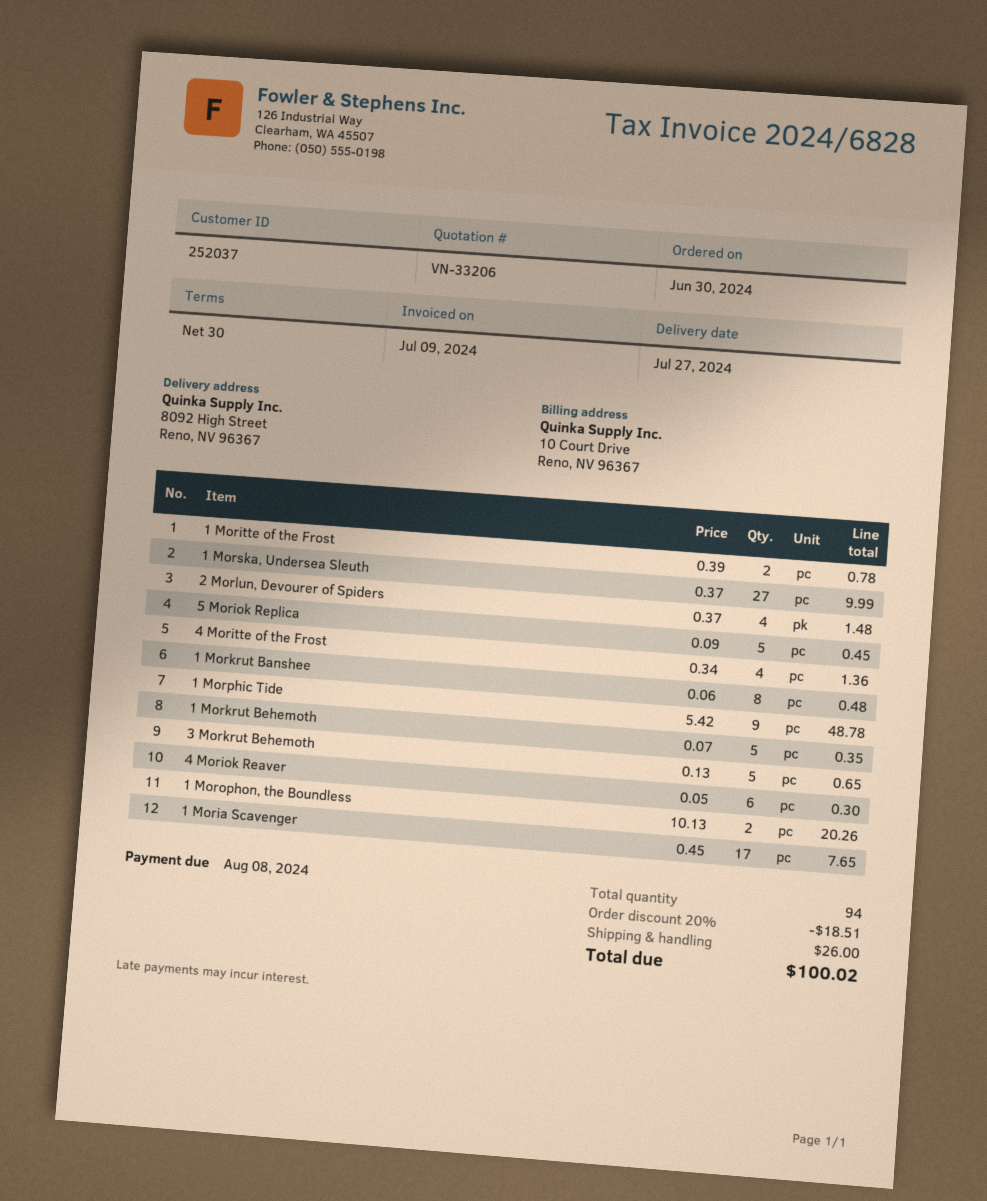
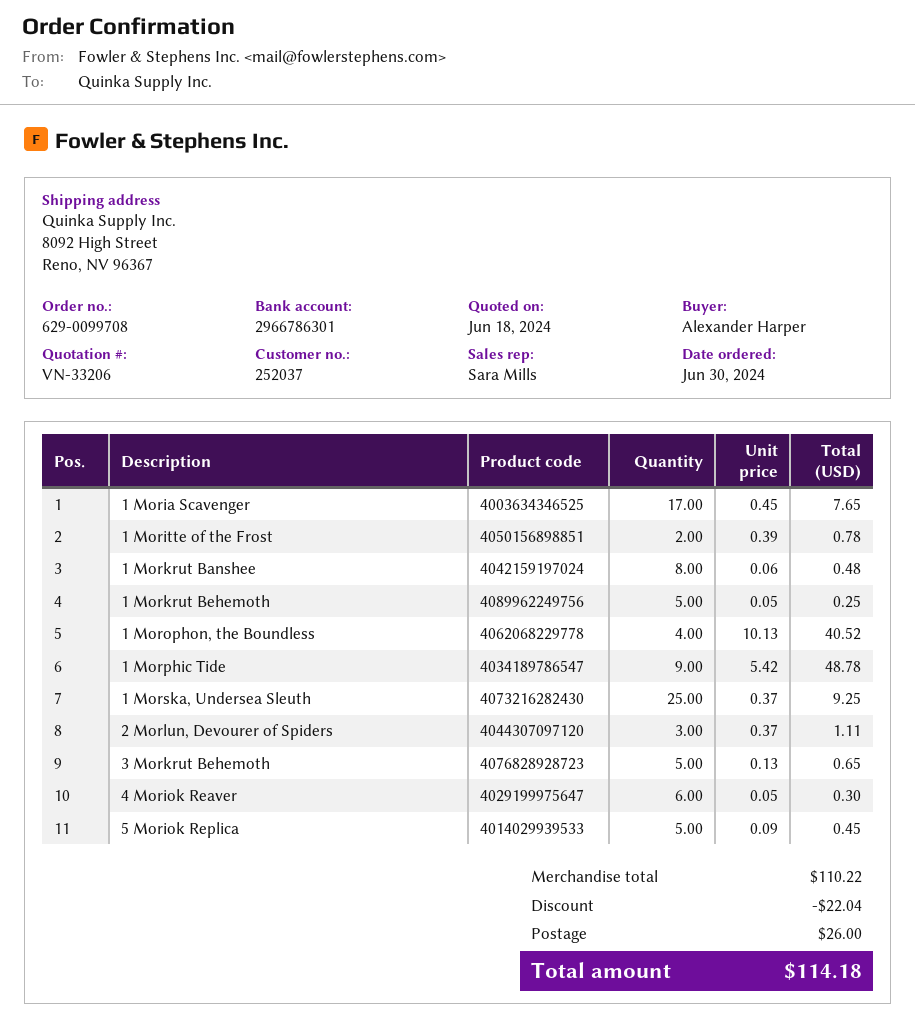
1 Morska, Undersea Sleuth: 27 x 0.37 = 9.99 -> 25 x 0.37 = 9.25
2 Morlun, Devourer of Spiders: 4 x 0.37 = 1.48 -> 3 x 0.37 = 1.11
4 Moritte of the Frost: 4 x 0.34 = 1.36 -> none
1 Morkrut Behemoth: 5 x 0.07 = 0.35 -> 5 x 0.05 = 0.25
1 Morophon, the Boundless: 2 x 10.13 = 20.26 -> 4 x 10.13 = 40.52
discount: 18.51 -> 22.04
total: 100.02 -> 114.18

